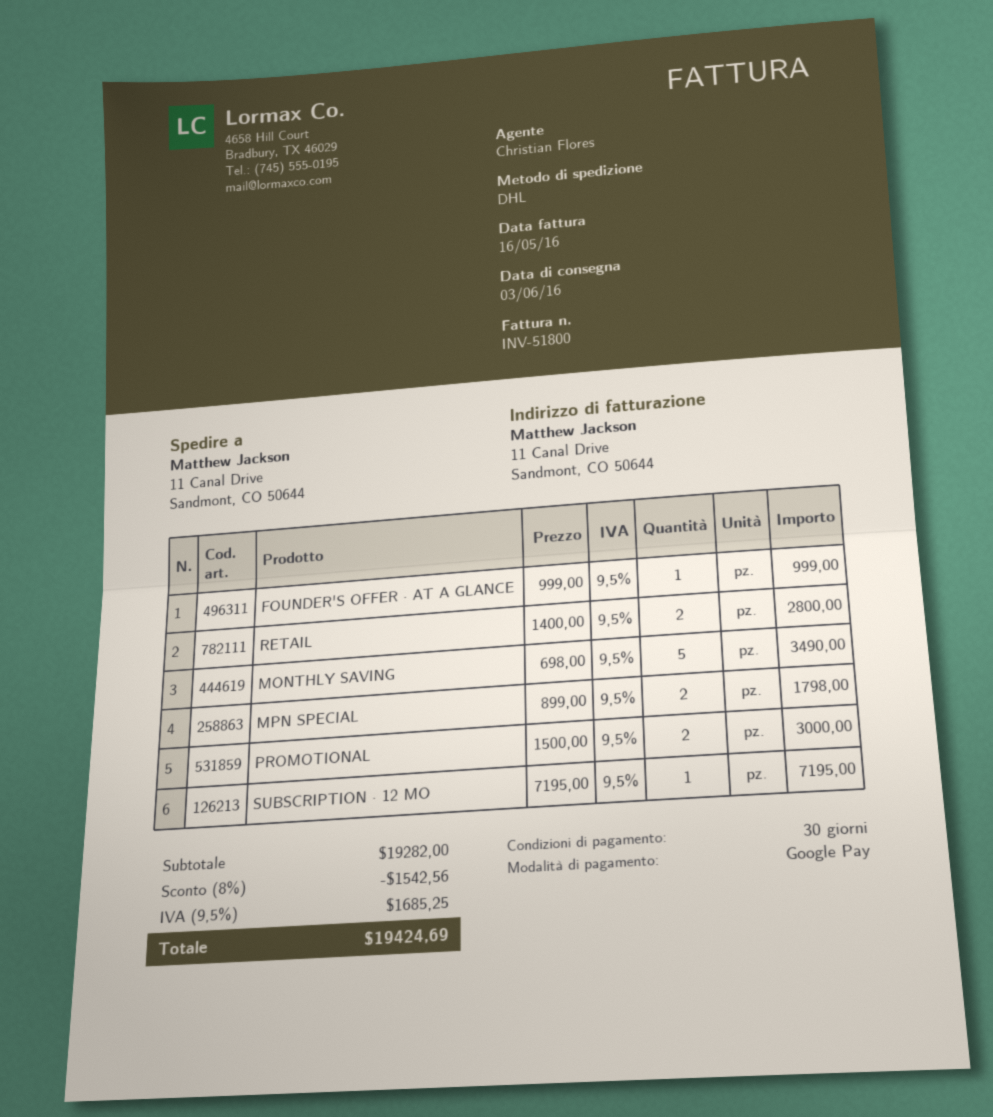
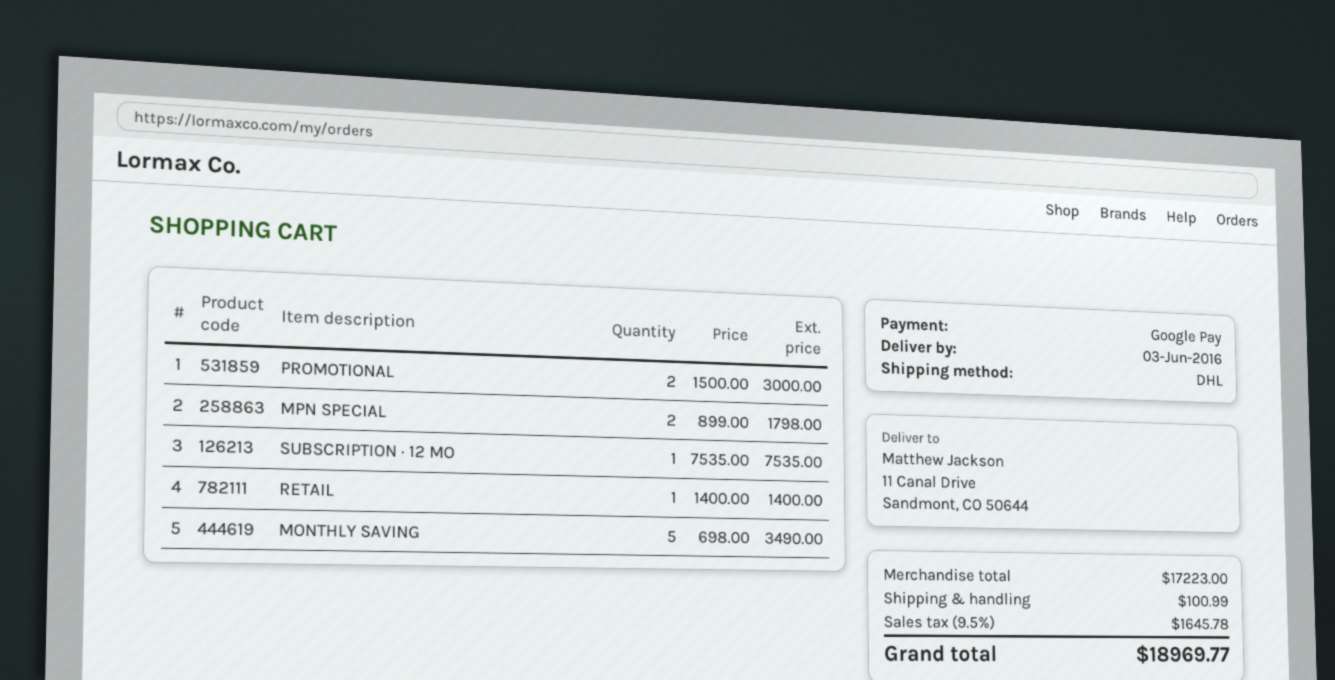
FOUNDER'S OFFER · AT A GLANCE: 1 x 999.00 = 999.00 -> none
RETAIL: 2 x 1400.00 = 2800.00 -> 1 x 1400.00 = 1400.00
SUBSCRIPTION · 12 MO: 1 x 7195.00 = 7195.00 -> 1 x 7535.00 = 7535.00
subtotal: 19282.00 -> 17223.00
discount: 8% = 1542.56 -> none
shipping: none -> 100.99
tax: 9.5% = 1685.25 -> 9.5% = 1645.78
total: 19424.69 -> 18969.77

